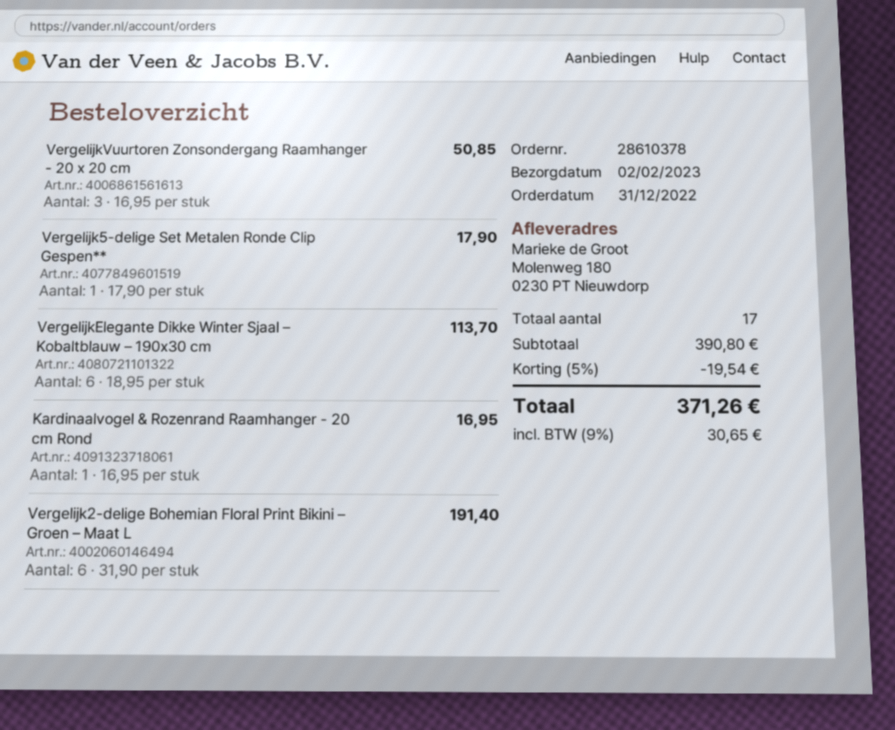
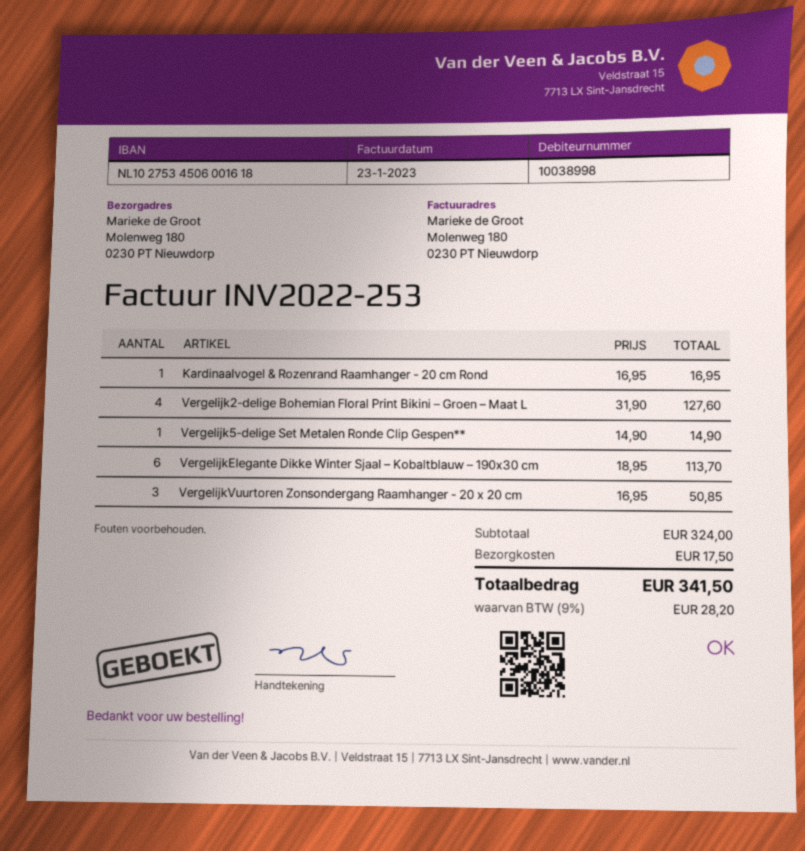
Vergelijk5-delige Set Metalen Ronde Clip Gespen**: 1 x 17.90 = 17.90 -> 1 x 14.90 = 14.90
Vergelijk2-delige Bohemian Floral Print Bikini – Groen – Maat L: 6 x 31.90 = 191.40 -> 4 x 31.90 = 127.60
subtotal: 390.80 -> 324.00
discount: 5% = 19.54 -> none
shipping: none -> 17.50
tax: 9% = 30.65 -> 9% = 28.20
total: 371.26 -> 341.50

